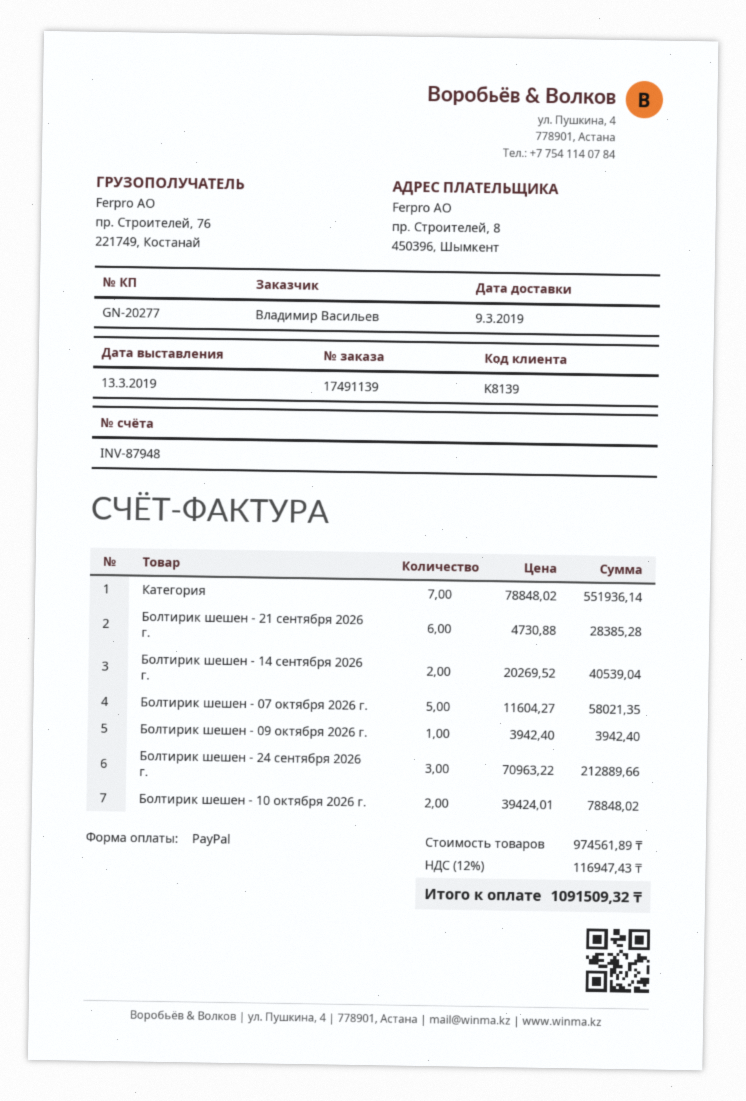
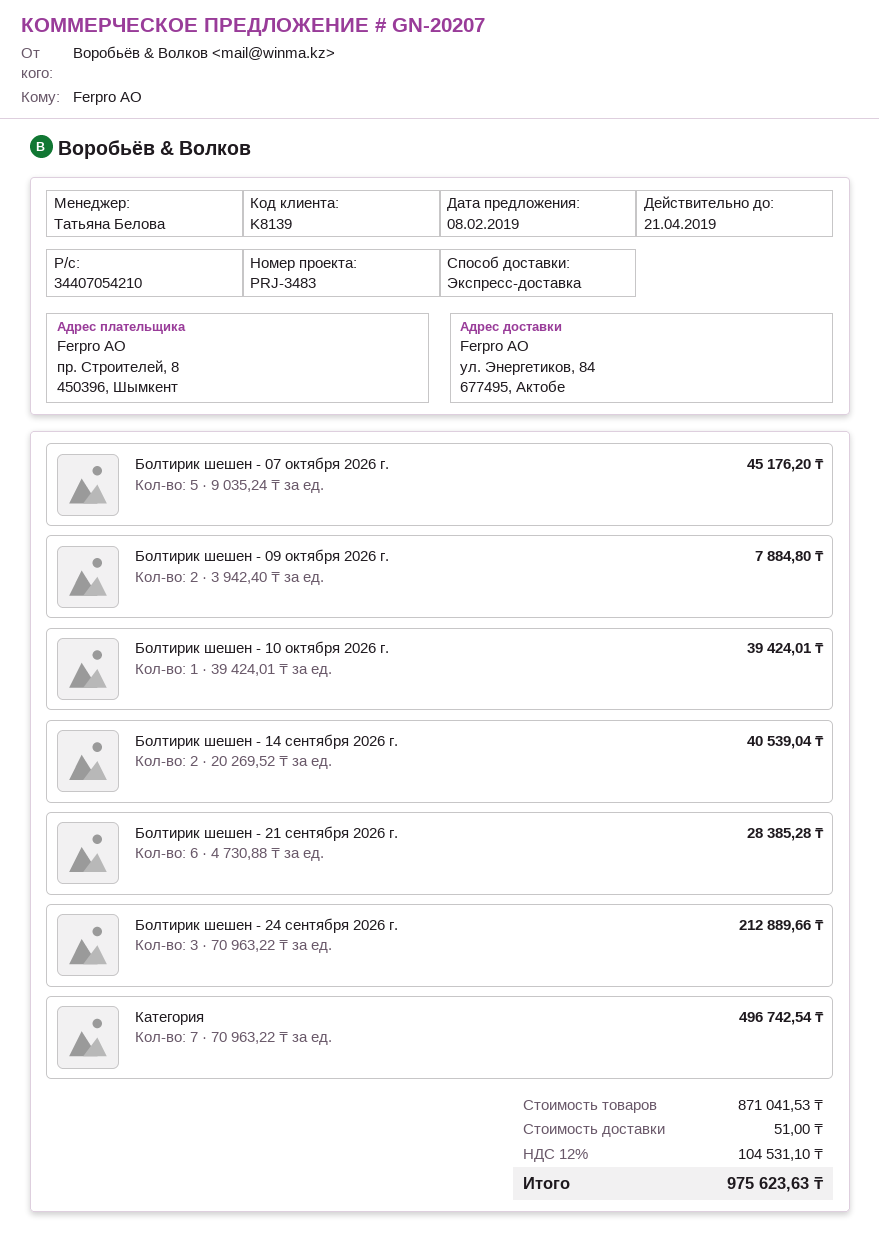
quote number: GN-20277 -> GN-20207
ship to: пр. Строителей, 76, 221749, Костанай -> ул. Энергетиков, 84, 677495, Актобе
Категория: 7 x 78848.02 = 551936.14 -> 7 x 70963.22 = 496742.54
Болтирик шешен - 07 октября 2026 г.: 5 x 11604.27 = 58021.35 -> 5 x 9035.24 = 45176.20
Болтирик шешен - 09 октября 2026 г.: 1 x 3942.40 = 3942.40 -> 2 x 3942.40 = 7884.80
Болтирик шешен - 10 октября 2026 г.: 2 x 39424.01 = 78848.02 -> 1 x 39424.01 = 39424.01
subtotal: 974561.89 -> 871041.53
shipping: none -> 51.00
tax: 12% = 116947.43 -> 12% = 104531.10
total: 1091509.32 -> 975623.63

